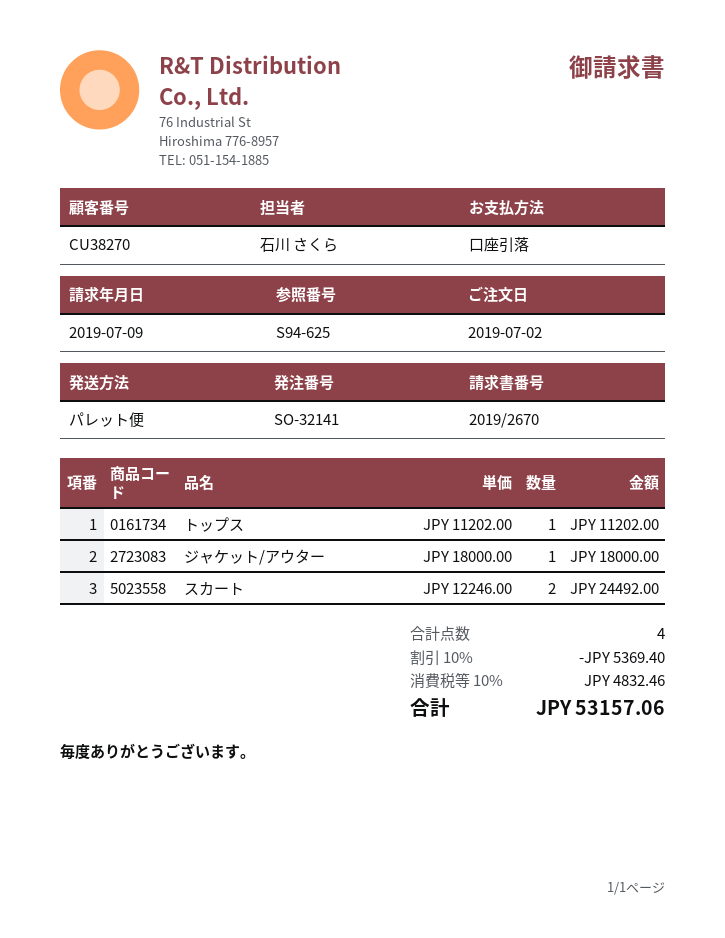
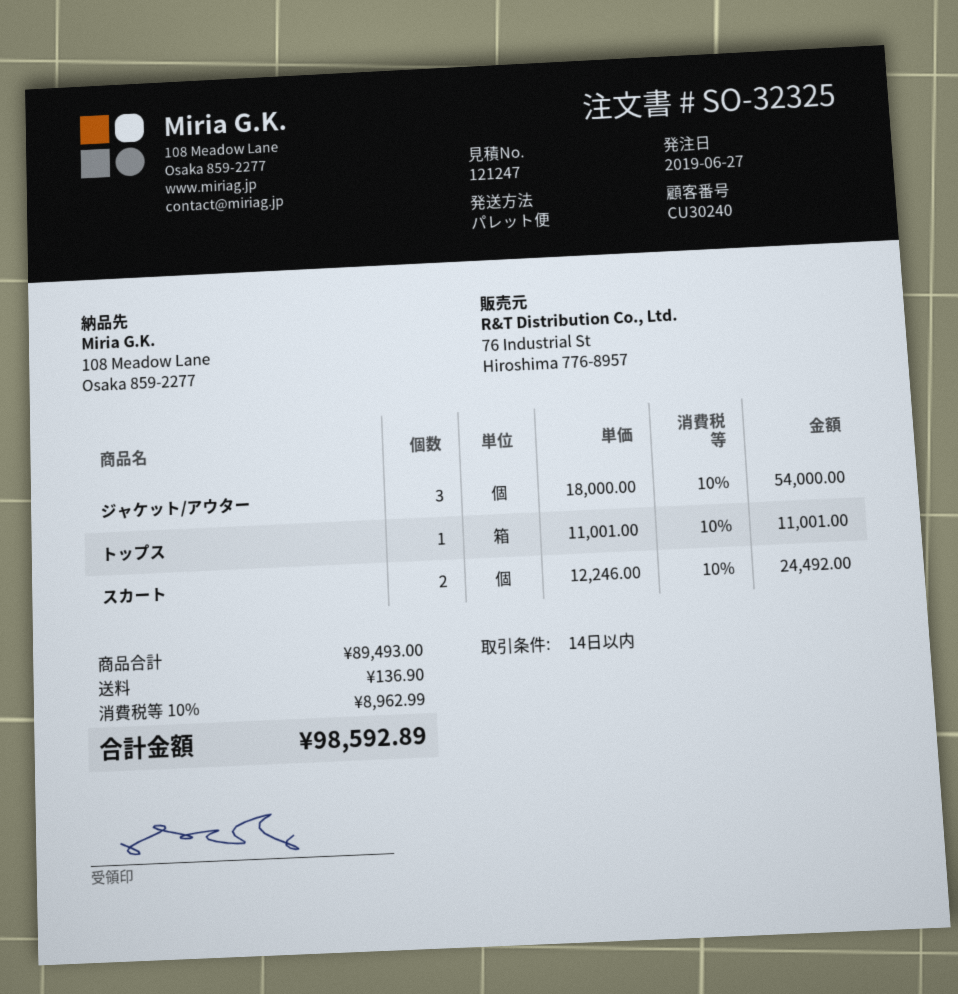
order number: SO-32141 -> SO-32325
order date: 2019-07-02 -> 2019-06-27
customer number: CU38270 -> CU30240
トップス: 1 x 11202.00 = 11202.00 -> 1 x 11001.00 = 11001.00
ジャケット/アウター: 1 x 18000.00 = 18000.00 -> 3 x 18000.00 = 54000.00
discount: 10% = 5369.40 -> none
shipping: none -> 136.90
tax: 10% = 4832.46 -> 10% = 8962.99
total: 53157.06 -> 98592.89

